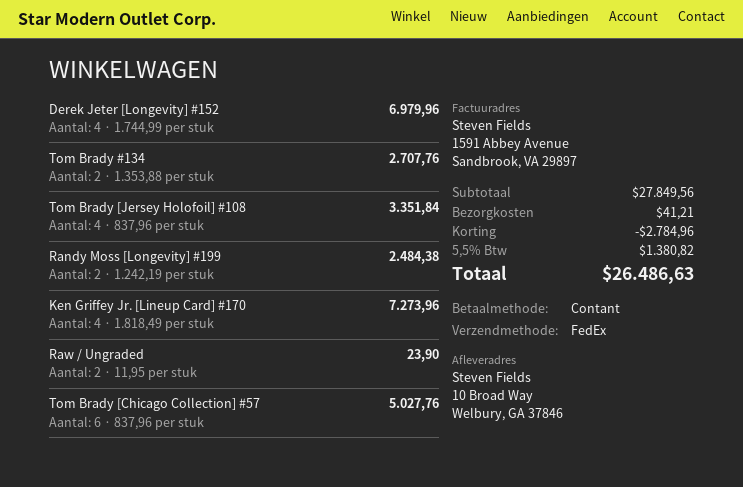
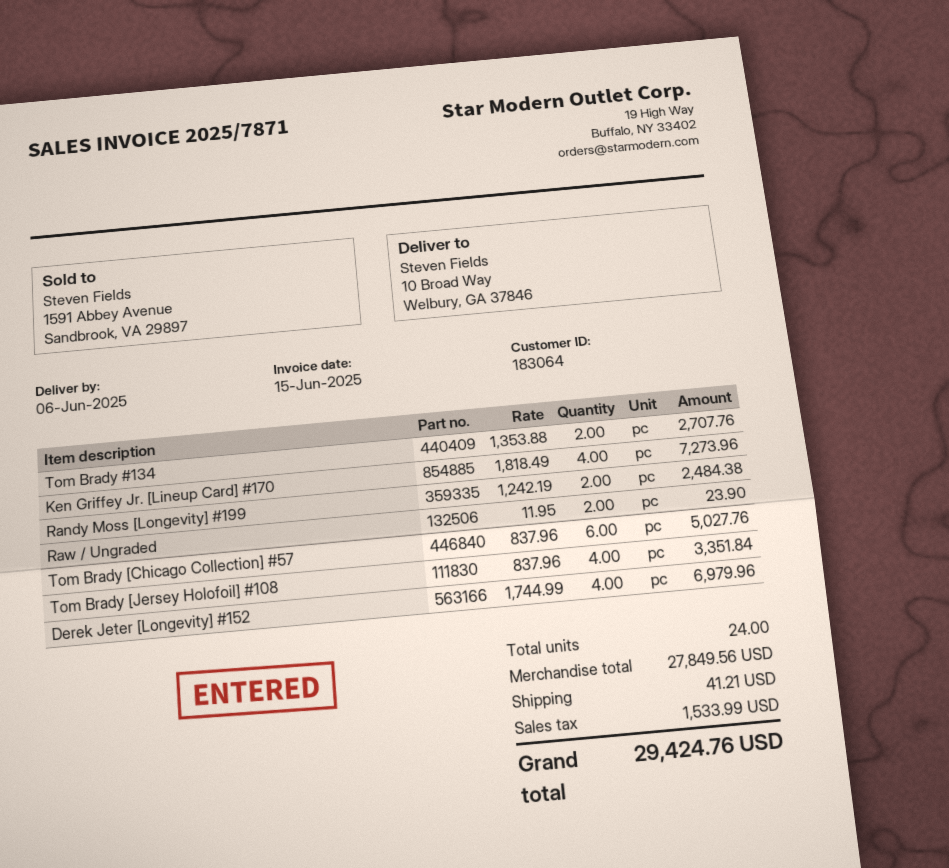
discount: 2784.96 -> none
tax: 1380.82 -> 1533.99
total: 26486.63 -> 29424.76

